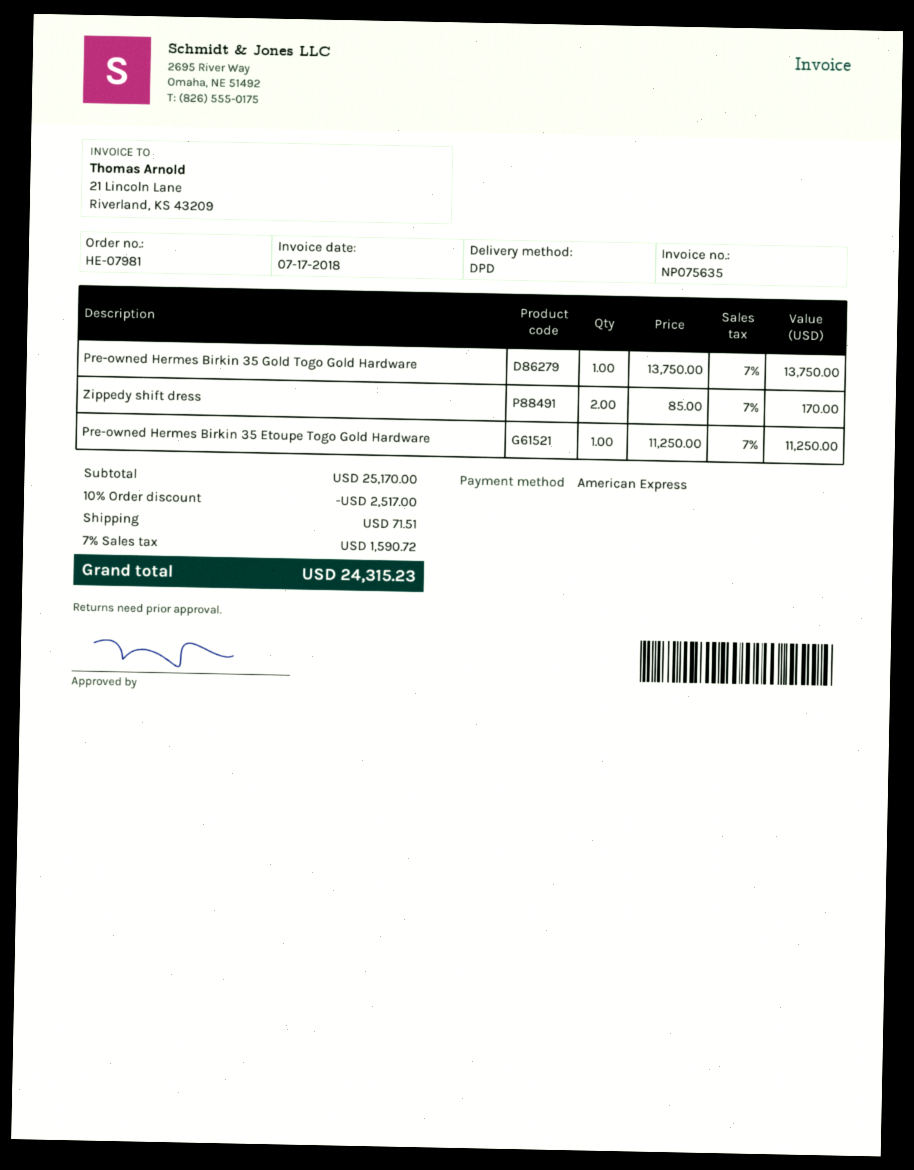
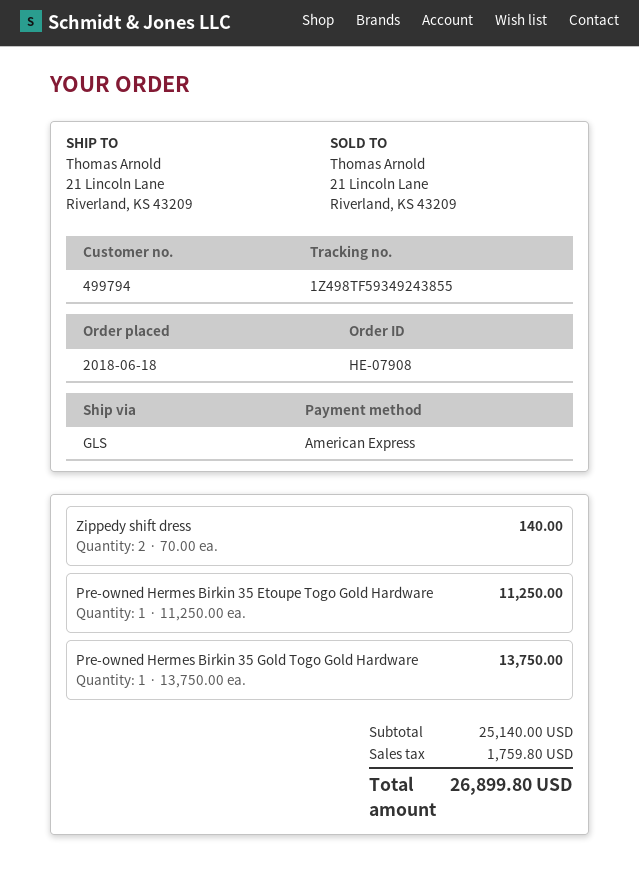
order number: HE-07981 -> HE-07908
shipping method: DPD -> GLS
Zippedy shift dress: 2 x 85.00 = 170.00 -> 2 x 70.00 = 140.00
subtotal: 25170.00 -> 25140.00
discount: 10% = 2517.00 -> none
shipping: 71.51 -> none
tax: 1590.72 -> 1759.80
total: 24315.23 -> 26899.80

